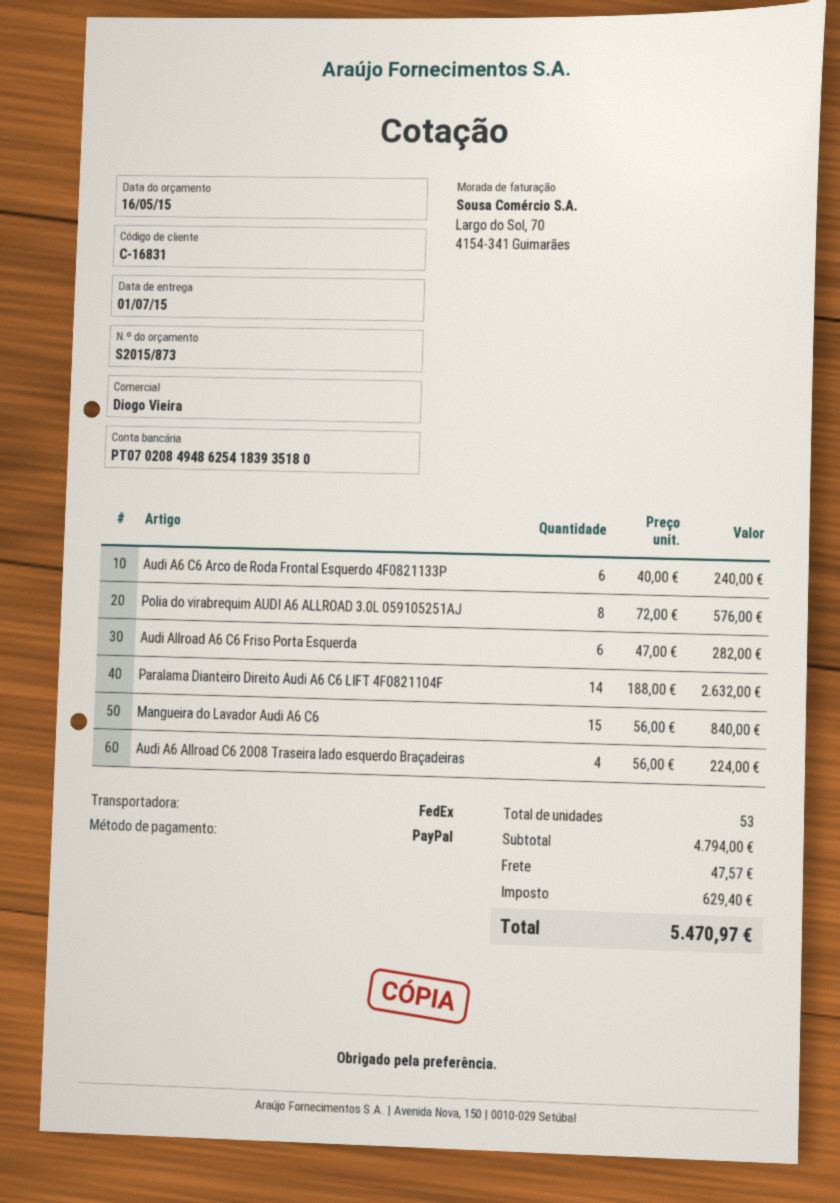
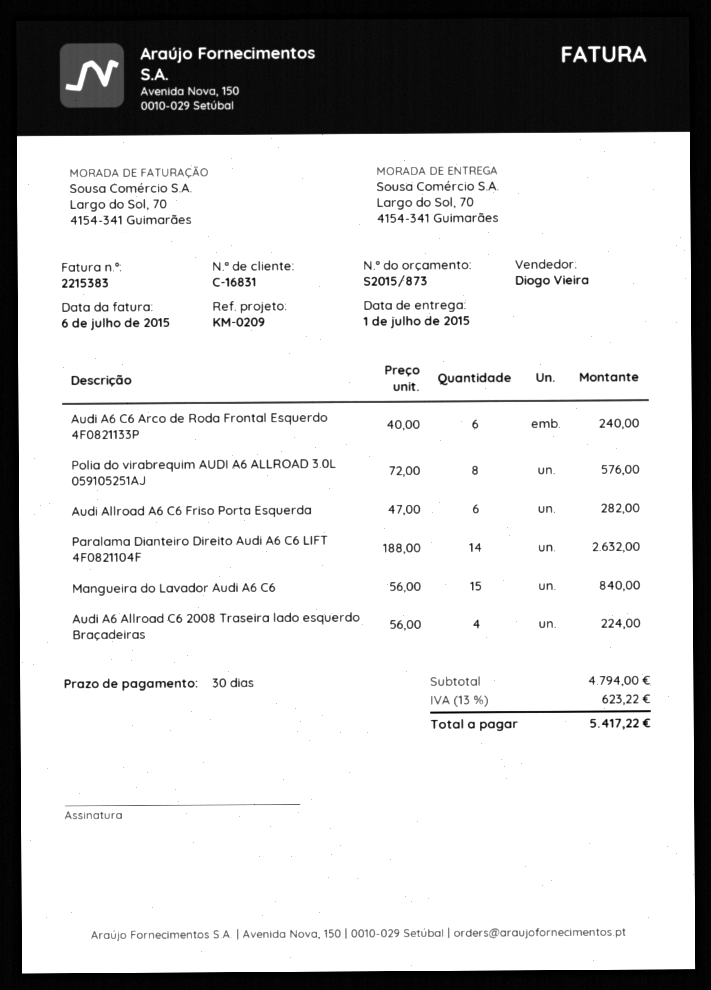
shipping: 47.57 -> none
tax: 629.40 -> 623.22
total: 5470.97 -> 5417.22

